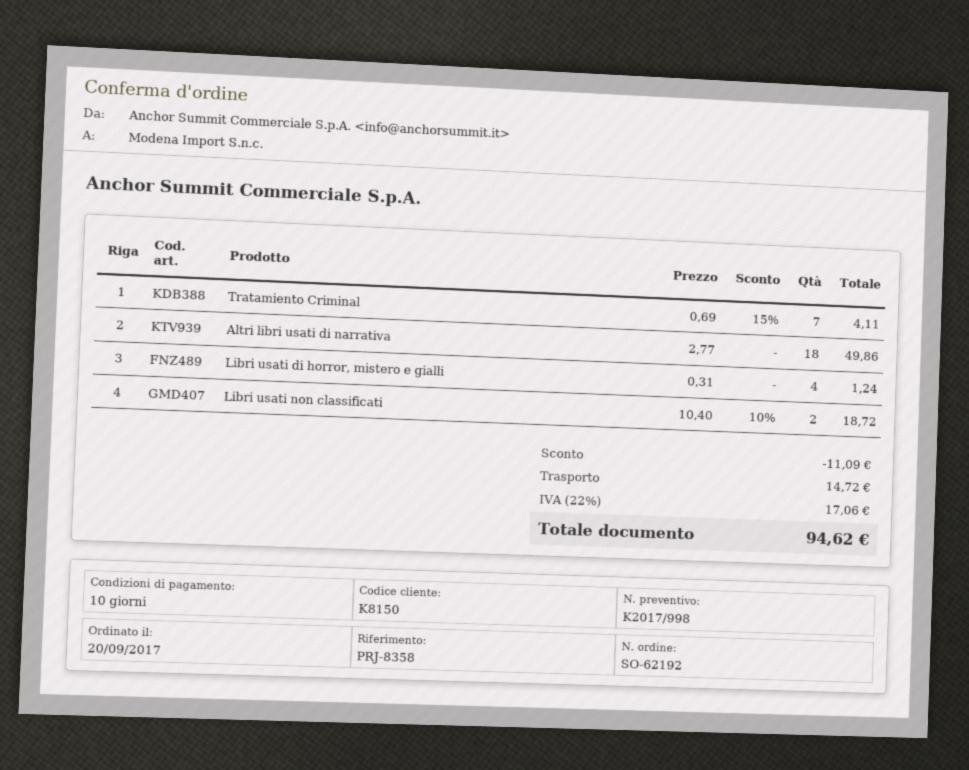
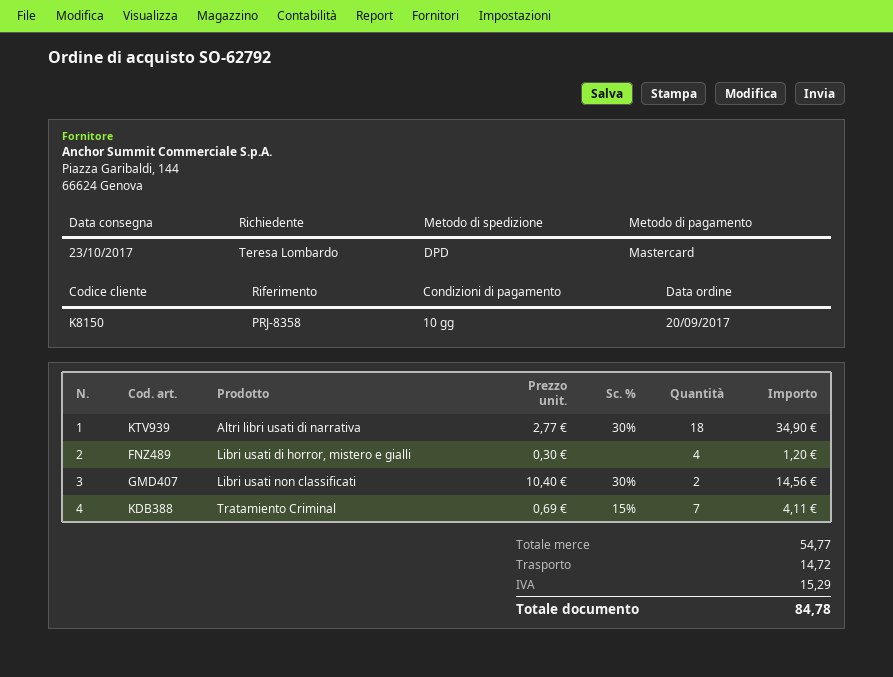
order number: SO-62192 -> SO-62792
Altri libri usati di narrativa: 18 x 2.77 = 49.86 -> 18 x 2.77 - 30% = 34.90
Libri usati di horror, mistero e gialli: 4 x 0.31 = 1.24 -> 4 x 0.30 = 1.20
Libri usati non classificati: 2 x 10.40 - 10% = 18.72 -> 2 x 10.40 - 30% = 14.56
discount: 11.09 -> none
tax: 17.06 -> 15.29
total: 94.62 -> 84.78

